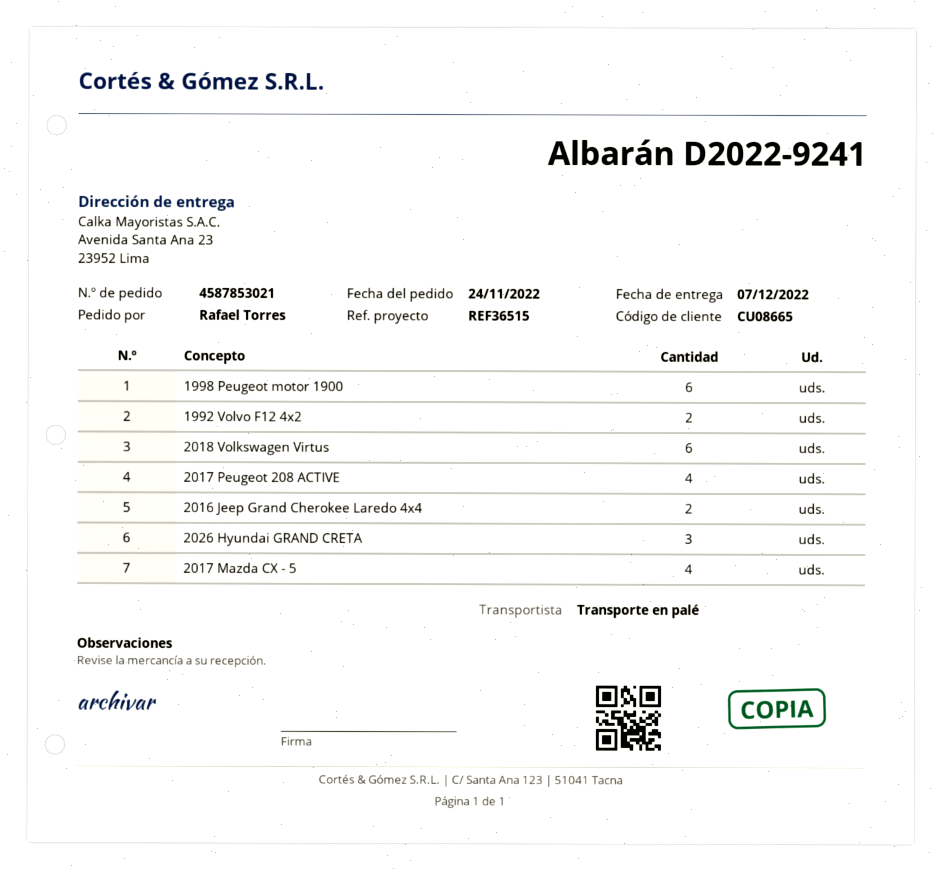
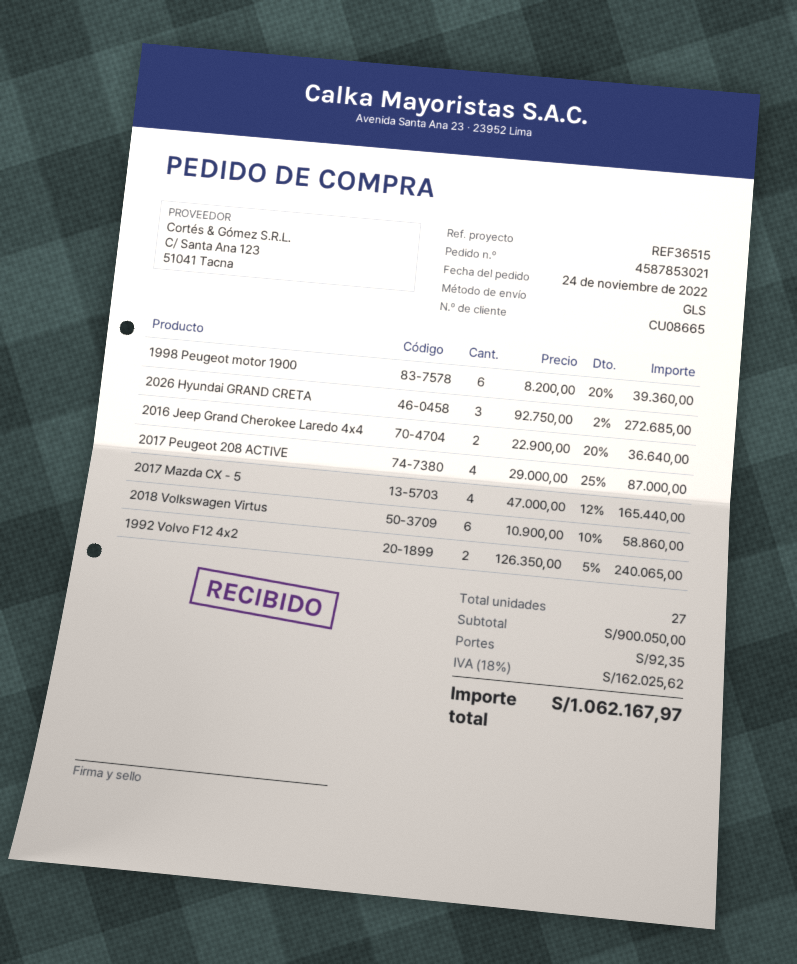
shipping method: pallet freight -> GLS

